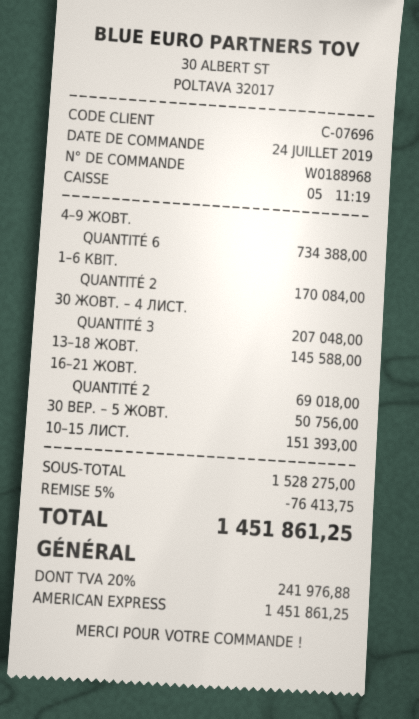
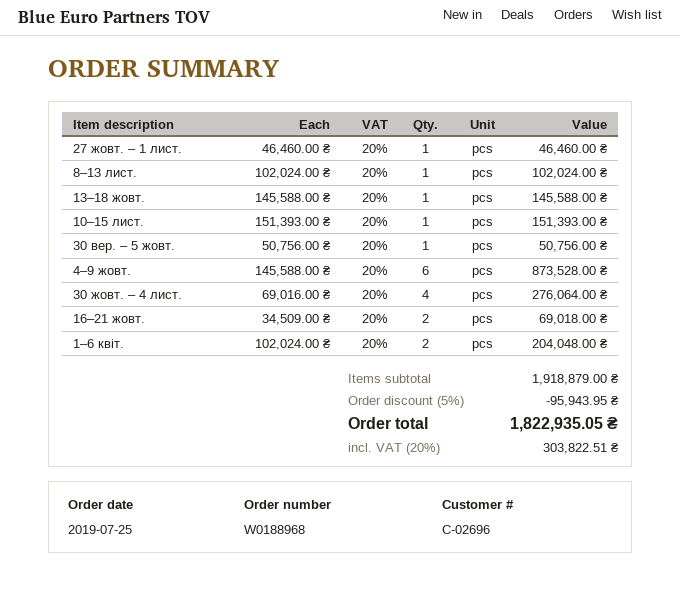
order date: 2019-07-24 -> 2019-07-25
customer number: C-07696 -> C-02696
4–9 ЖОВТ.: 6 for 734388.00 -> 6 for 873528.00
1–6 КВІТ.: 2 for 170084.00 -> 2 for 204048.00
30 ЖОВТ. – 4 ЛИСТ.: 3 for 207048.00 -> 4 for 276064.00
27 жовт. – 1 лист.: none -> 1 for 46460.00
8–13 лист.: none -> 1 for 102024.00
subtotal: 1528275.00 -> 1918879.00
discount: 5% = 76413.75 -> 5% = 95943.95
tax: 20% = 241976.88 -> 20% = 303822.51
total: 1451861.25 -> 1822935.05

